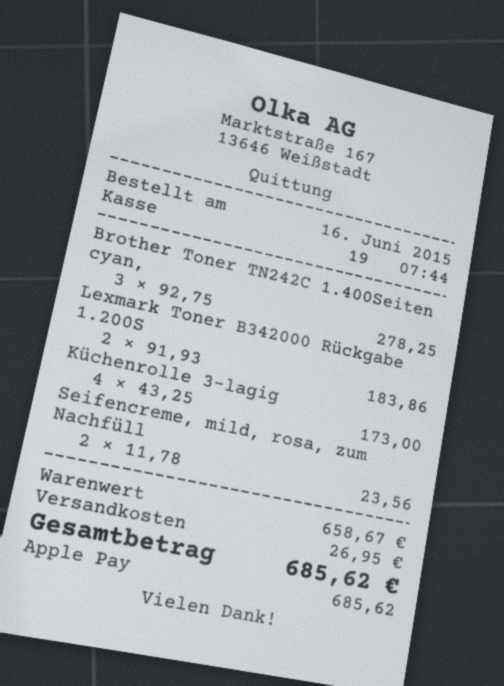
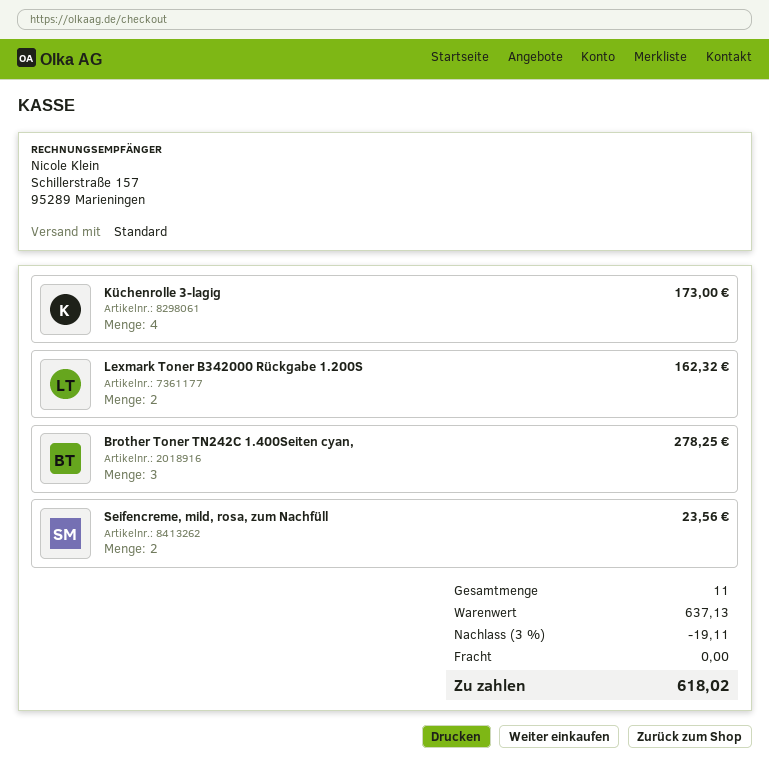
Lexmark Toner B342000 Rückgabe 1.200S: 2 for 183.86 -> 2 for 162.32
subtotal: 658.67 -> 637.13
discount: none -> 3% = 19.11
shipping: 26.95 -> 0.00
total: 685.62 -> 618.02

